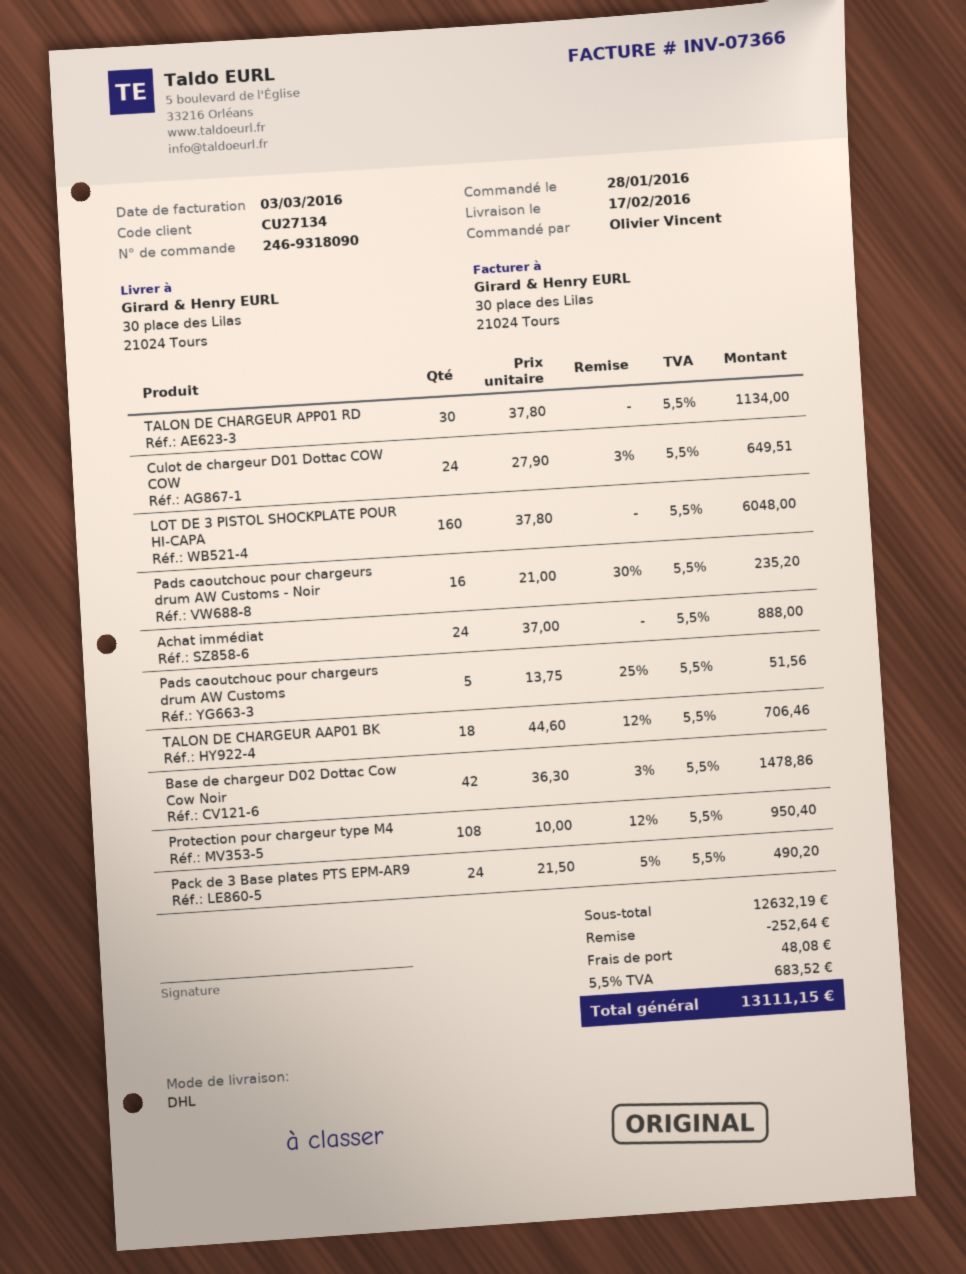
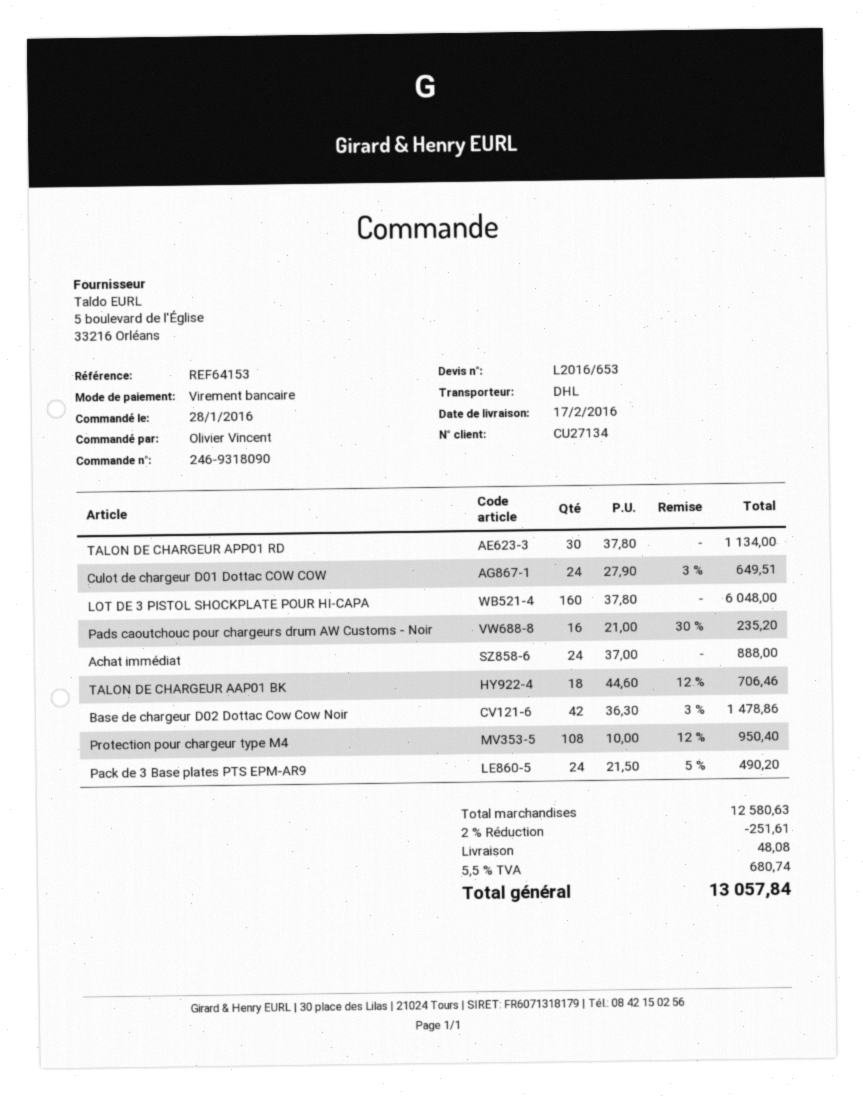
Pads caoutchouc pour chargeurs drum AW Customs: 5 x 13.75 - 25% = 51.56 -> none
subtotal: 12632.19 -> 12580.63
discount: 252.64 -> 251.61
tax: 5.5% = 683.52 -> 5.5% = 680.74
total: 13111.15 -> 13057.84

